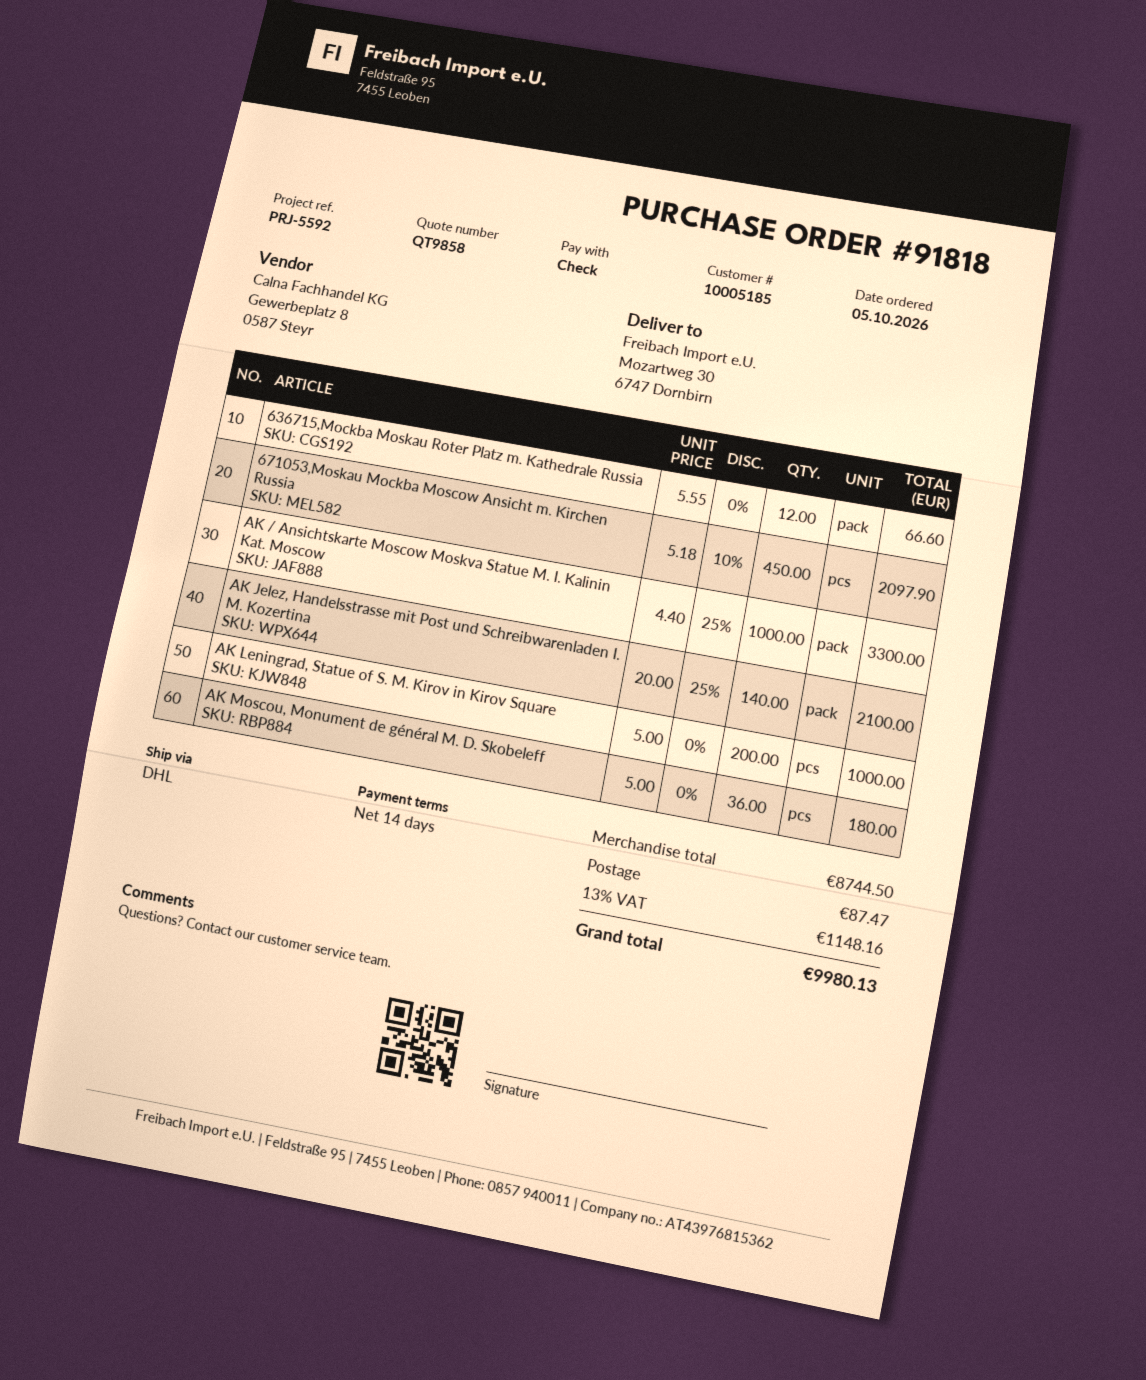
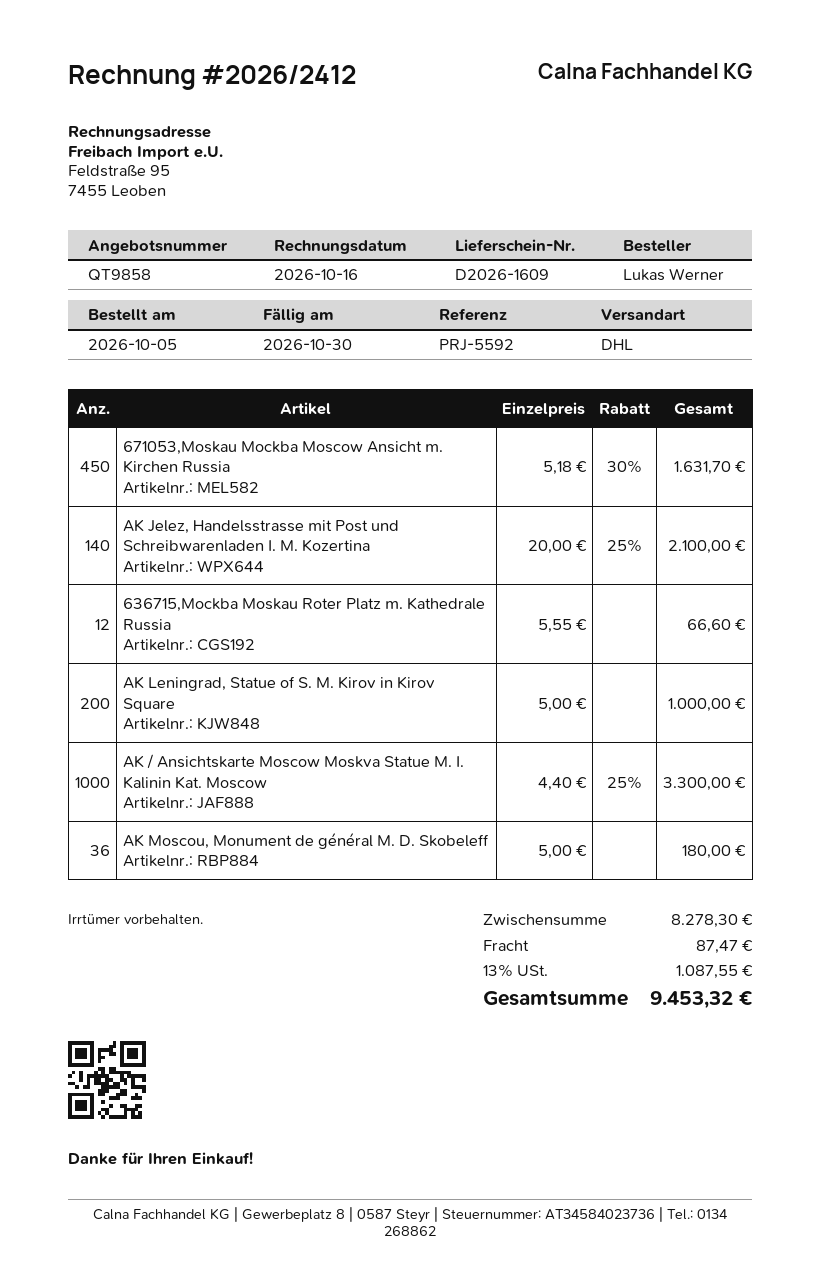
671053,Moskau Mockba Moscow Ansicht m. Kirchen Russia: 450 x 5.18 - 10% = 2097.90 -> 450 x 5.18 - 30% = 1631.70
subtotal: 8744.50 -> 8278.30
tax: 13% = 1148.16 -> 13% = 1087.55
total: 9980.13 -> 9453.32

